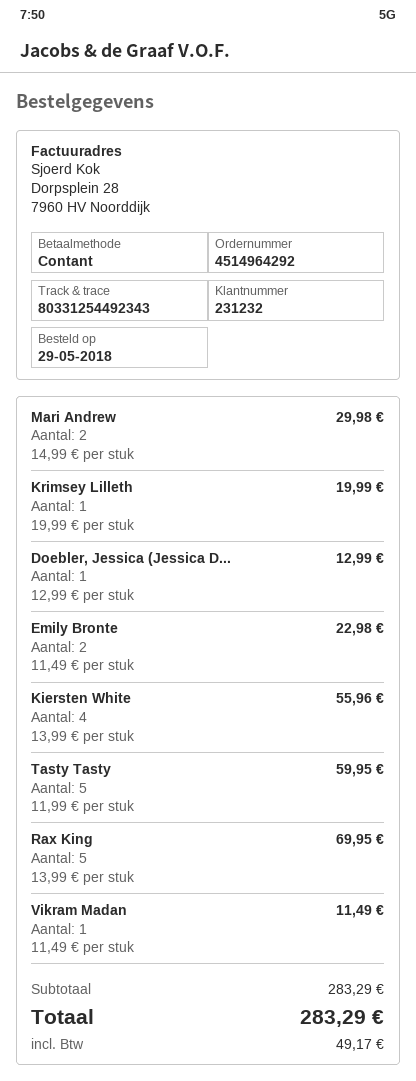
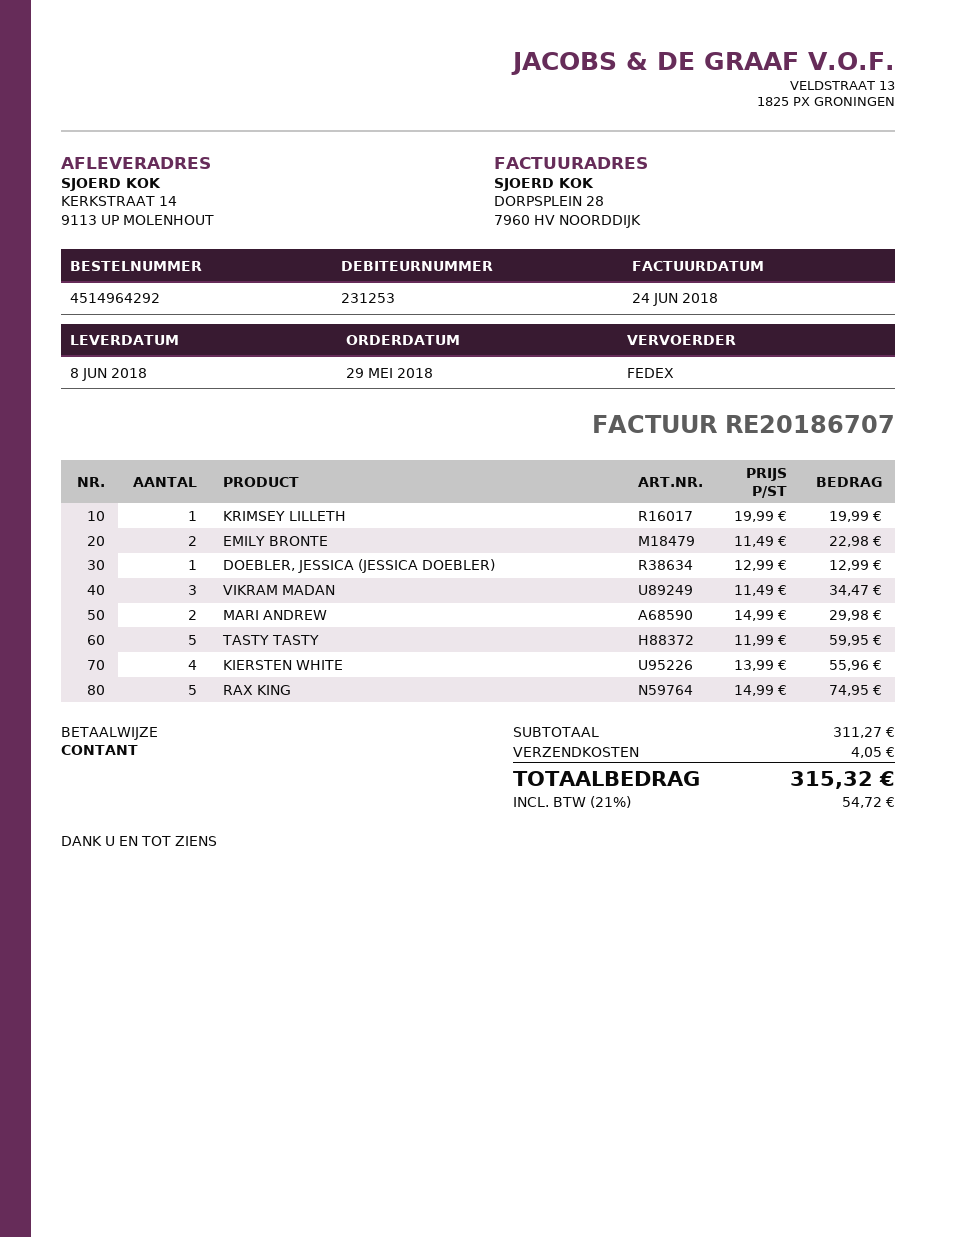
customer number: 231232 -> 231253
Rax King: 5 x 13.99 = 69.95 -> 5 x 14.99 = 74.95
Vikram Madan: 1 x 11.49 = 11.49 -> 3 x 11.49 = 34.47
subtotal: 283.29 -> 311.27
shipping: none -> 4.05
tax: 49.17 -> 54.72
total: 283.29 -> 315.32

